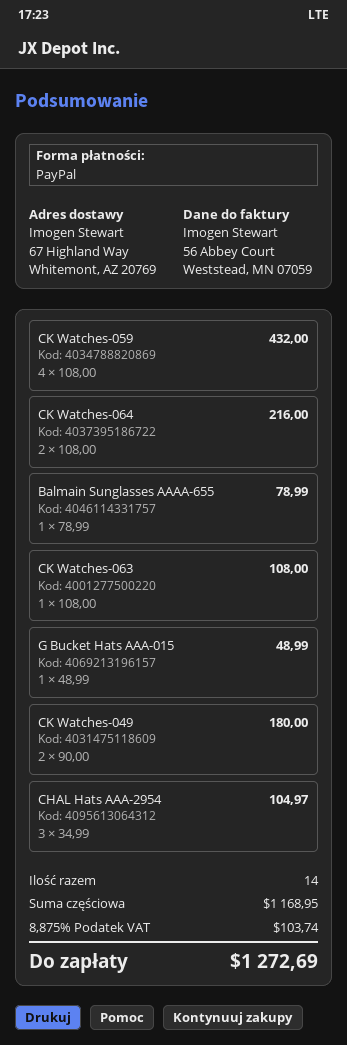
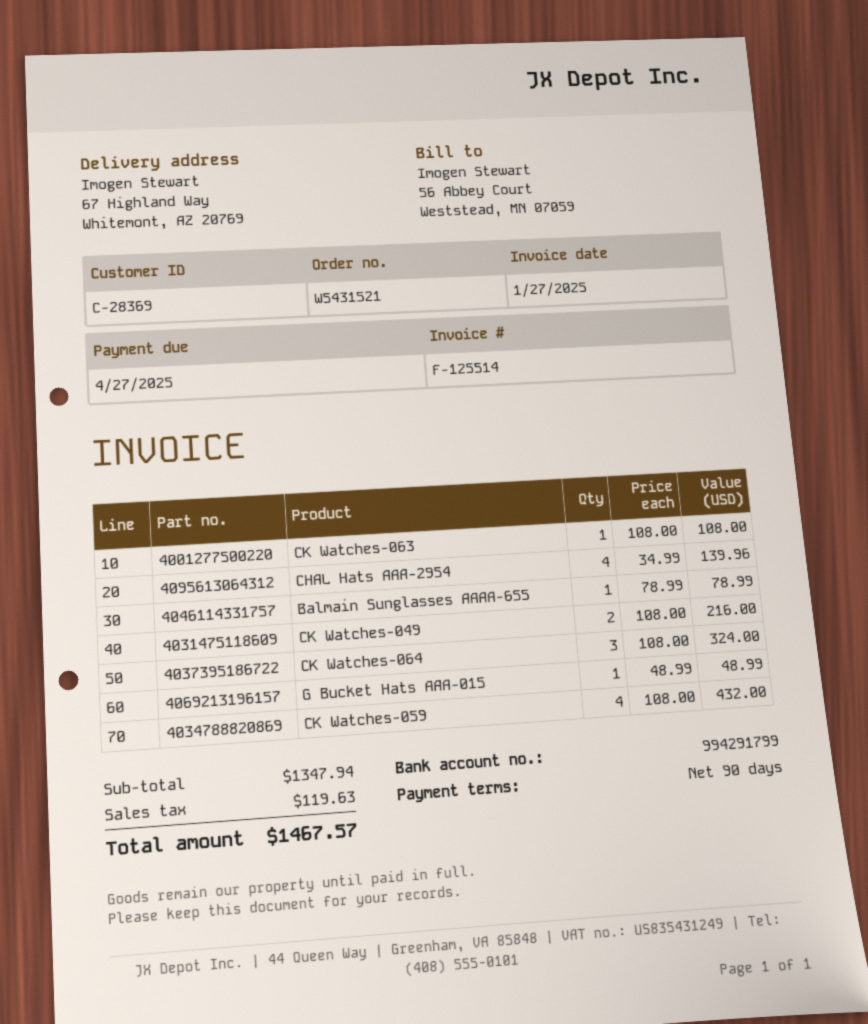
CK Watches-064: 2 x 108.00 = 216.00 -> 3 x 108.00 = 324.00
CK Watches-049: 2 x 90.00 = 180.00 -> 2 x 108.00 = 216.00
CHAL Hats AAA-2954: 3 x 34.99 = 104.97 -> 4 x 34.99 = 139.96
subtotal: 1168.95 -> 1347.94
tax: 103.74 -> 119.63
total: 1272.69 -> 1467.57

